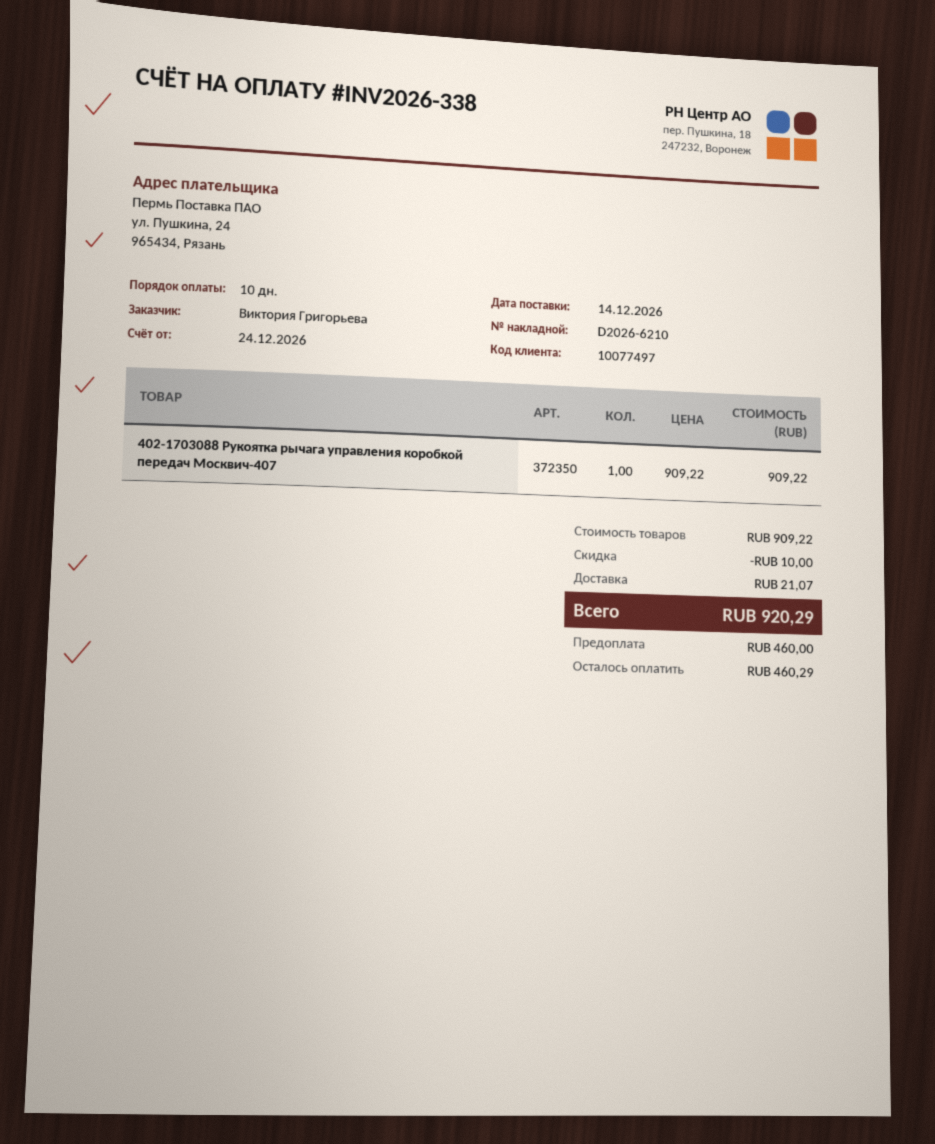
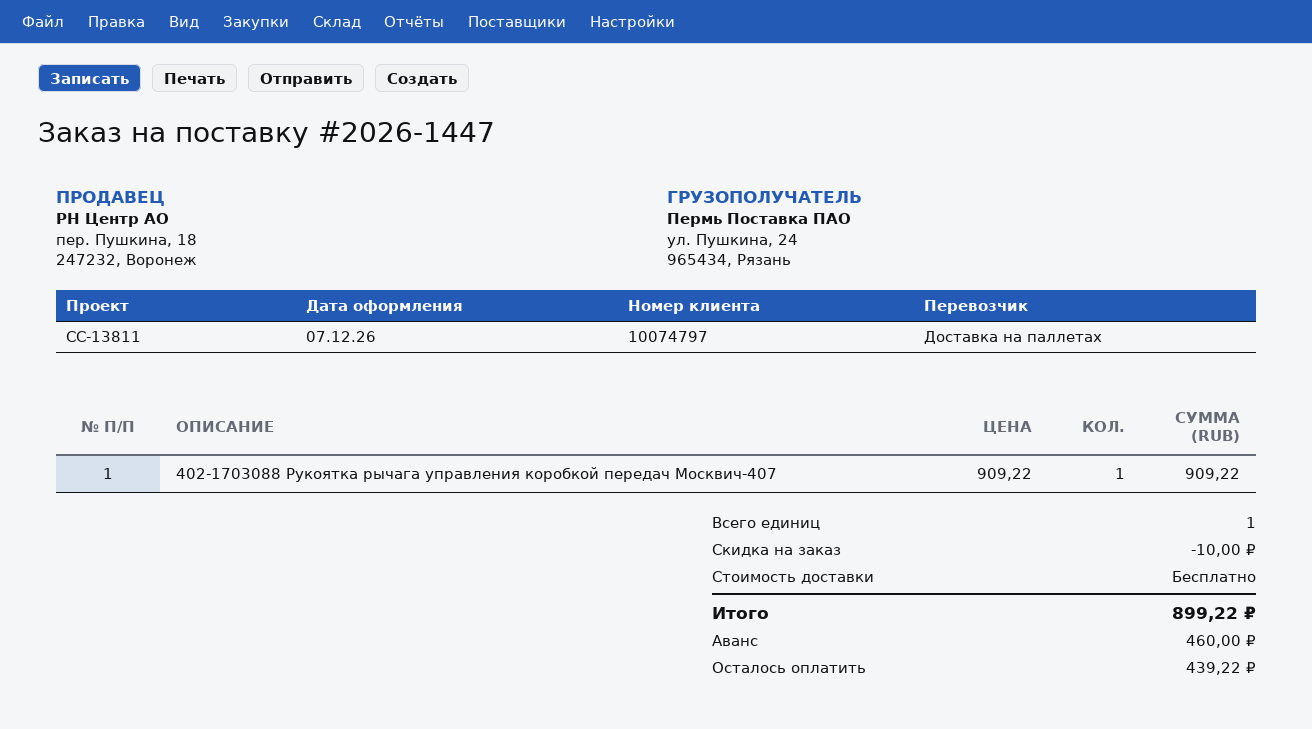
customer number: 10077497 -> 10074797
shipping: 21.07 -> 0.00
total: 920.29 -> 899.22
balance: 460.29 -> 439.22

